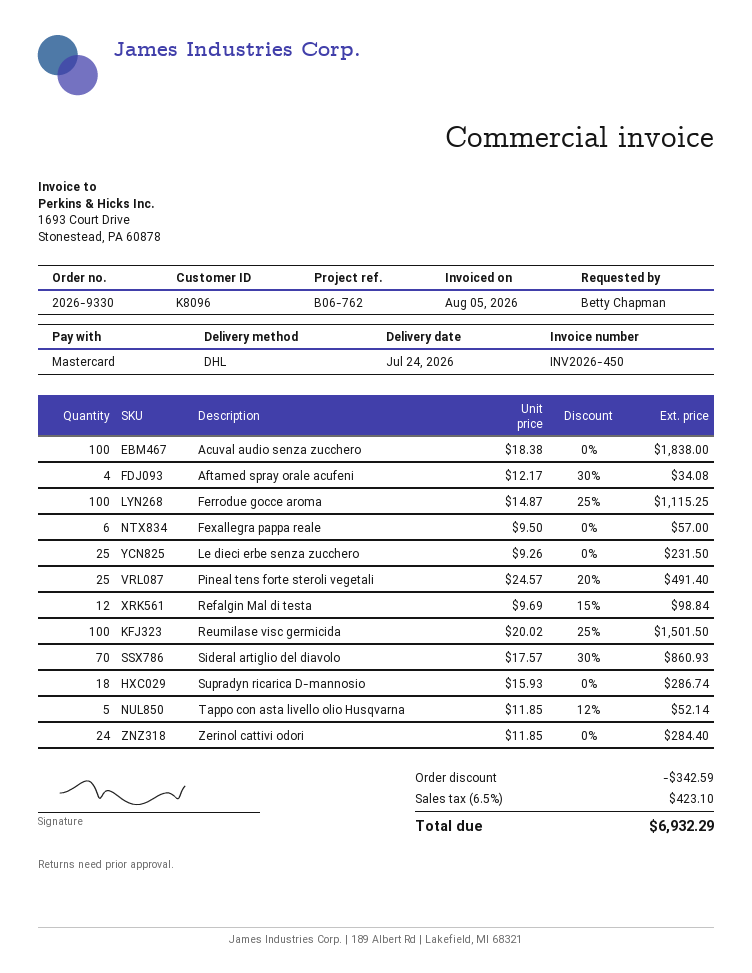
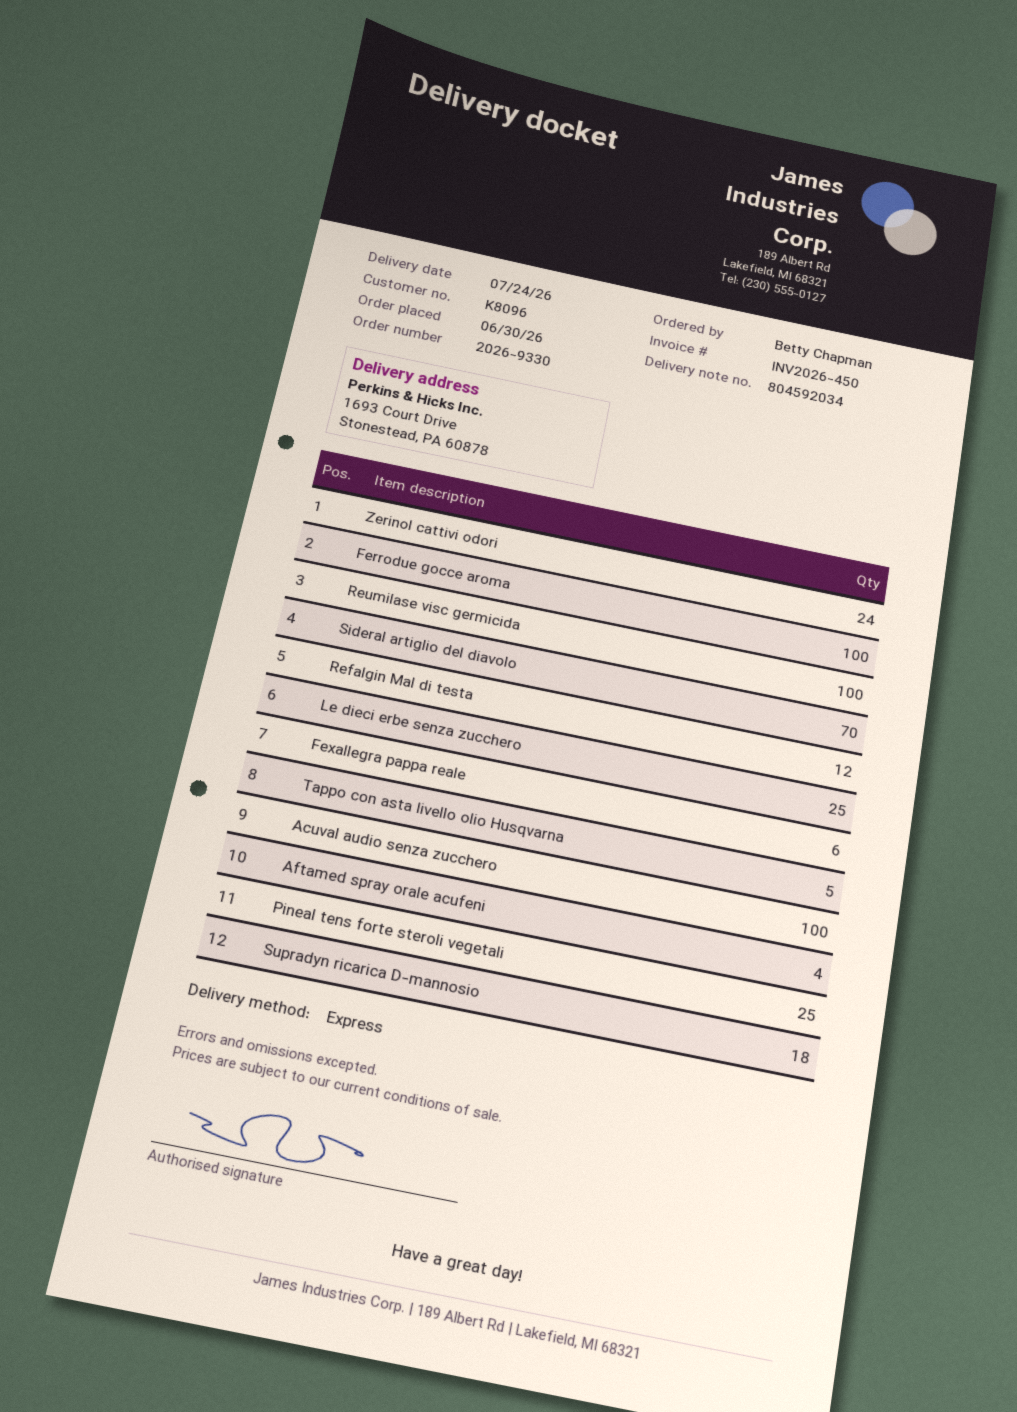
shipping method: DHL -> express

